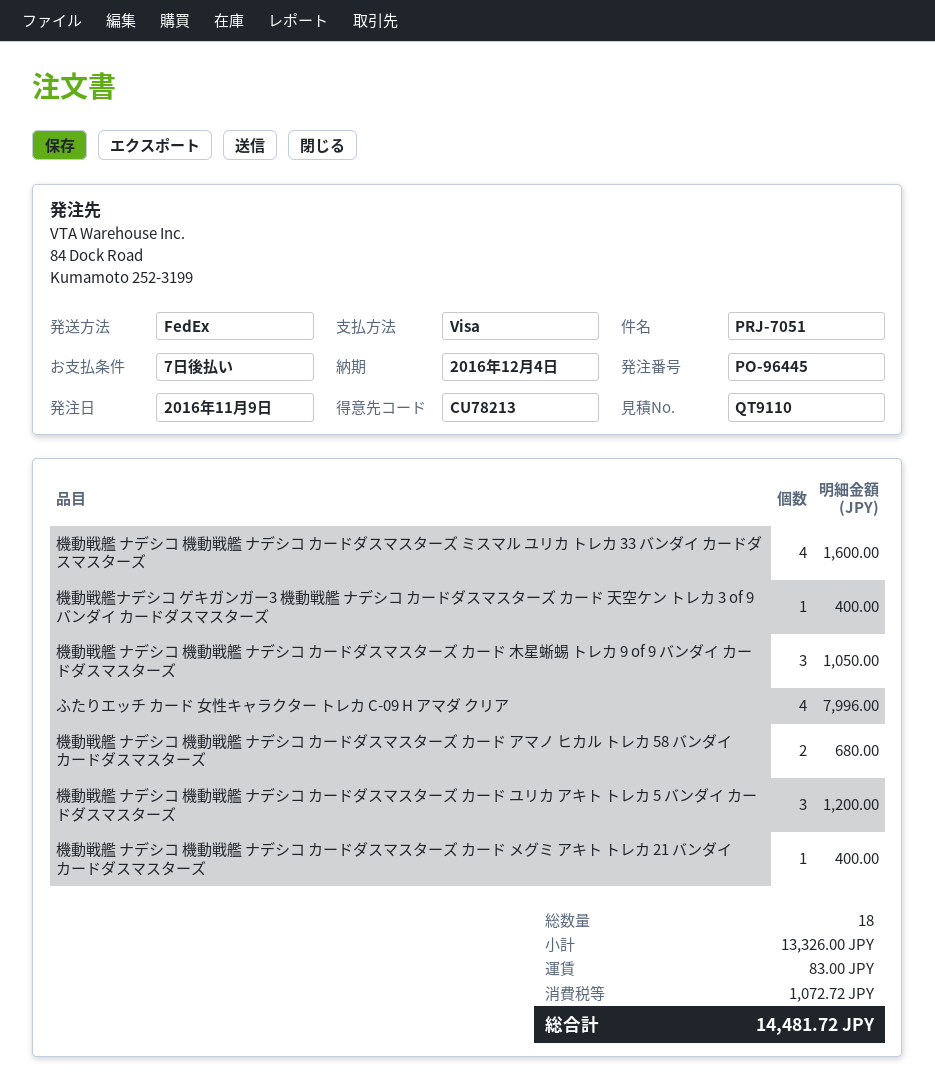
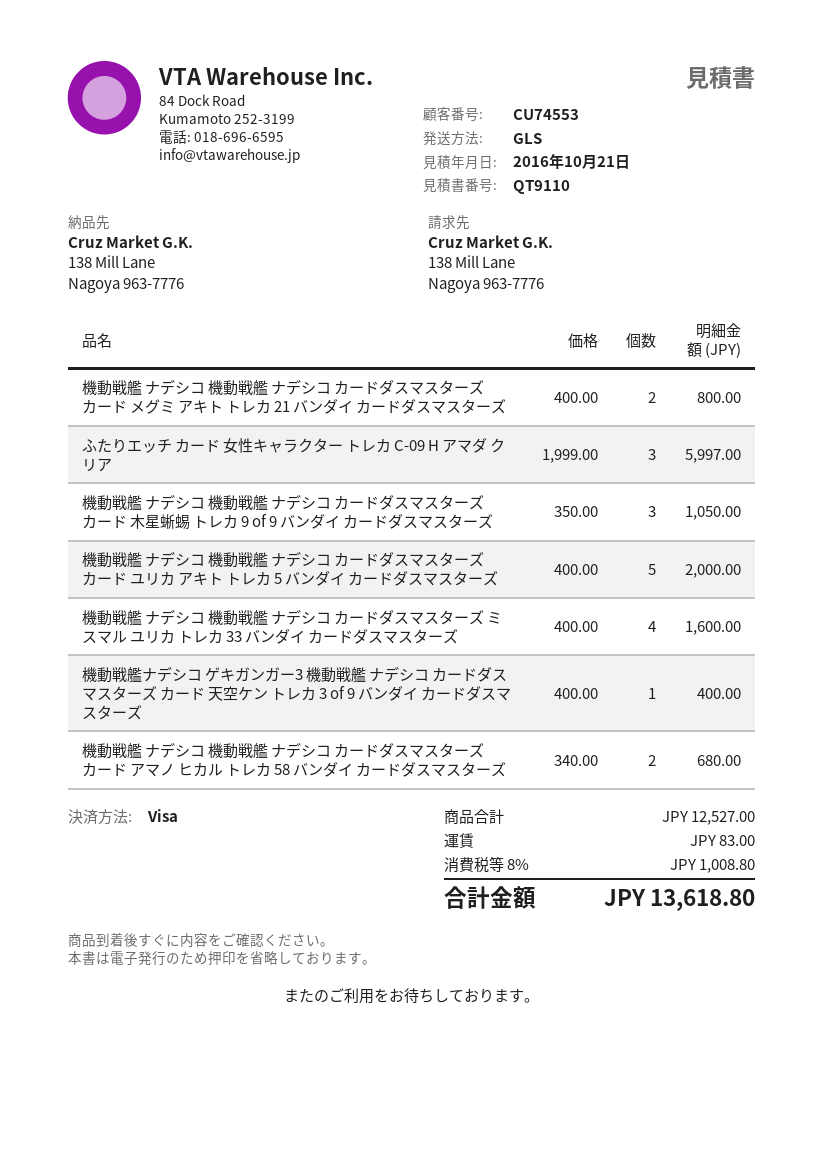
customer number: CU78213 -> CU74553
shipping method: FedEx -> GLS
ふたりエッチ カード 女性キャラクター トレカ C-09 H アマダ クリア: 4 for 7996.00 -> 3 for 5997.00
機動戦艦 ナデシコ 機動戦艦 ナデシコ カードダスマスターズ カード ユリカ アキト トレカ 5 バンダイ カードダスマスターズ: 3 for 1200.00 -> 5 for 2000.00
機動戦艦 ナデシコ 機動戦艦 ナデシコ カードダスマスターズ カード メグミ アキト トレカ 21 バンダイ カードダスマスターズ: 1 for 400.00 -> 2 for 800.00
subtotal: 13326.00 -> 12527.00
tax: 1072.72 -> 1008.80
total: 14481.72 -> 13618.80

